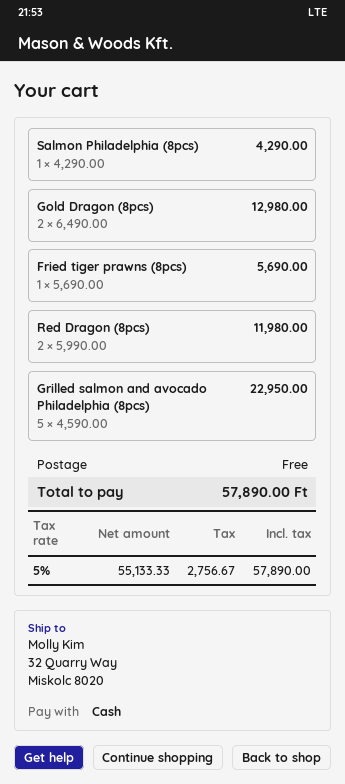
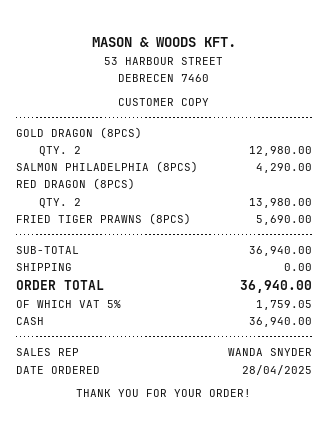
Red Dragon (8pcs): 2 for 11980.00 -> 2 for 13980.00
Grilled salmon and avocado Philadelphia (8pcs): 5 for 22950.00 -> none
tax: 5% = 2756.67 -> 5% = 1759.05
total: 57890.00 -> 36940.00

